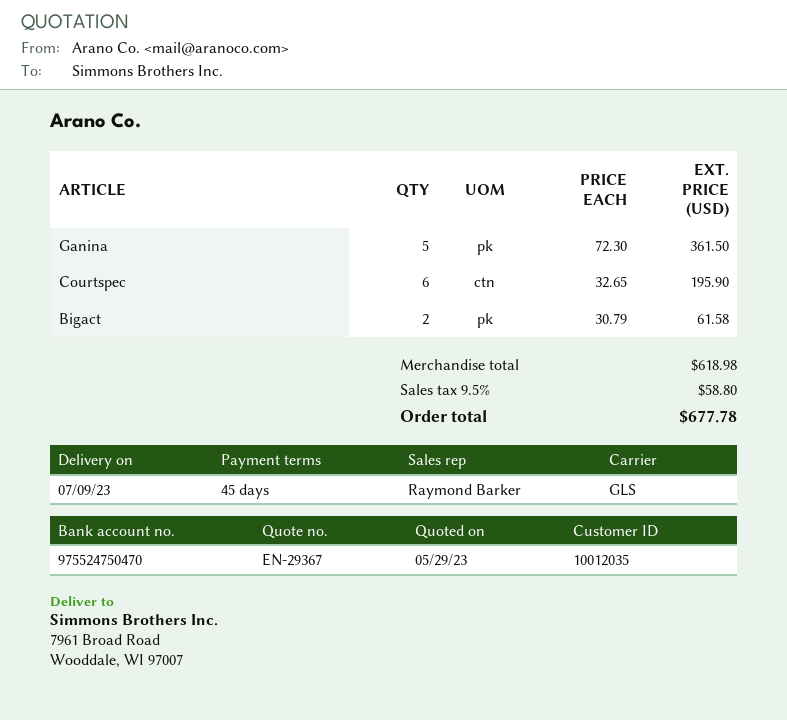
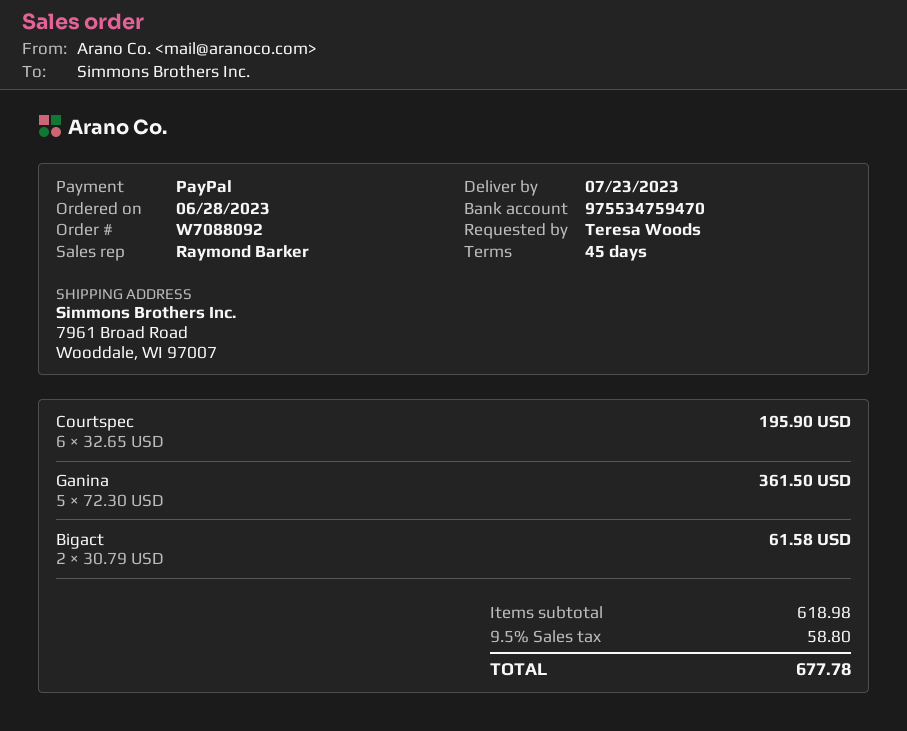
delivery date: 2023-07-09 -> 2023-07-23
bank account: 975524750470 -> 975534759470

